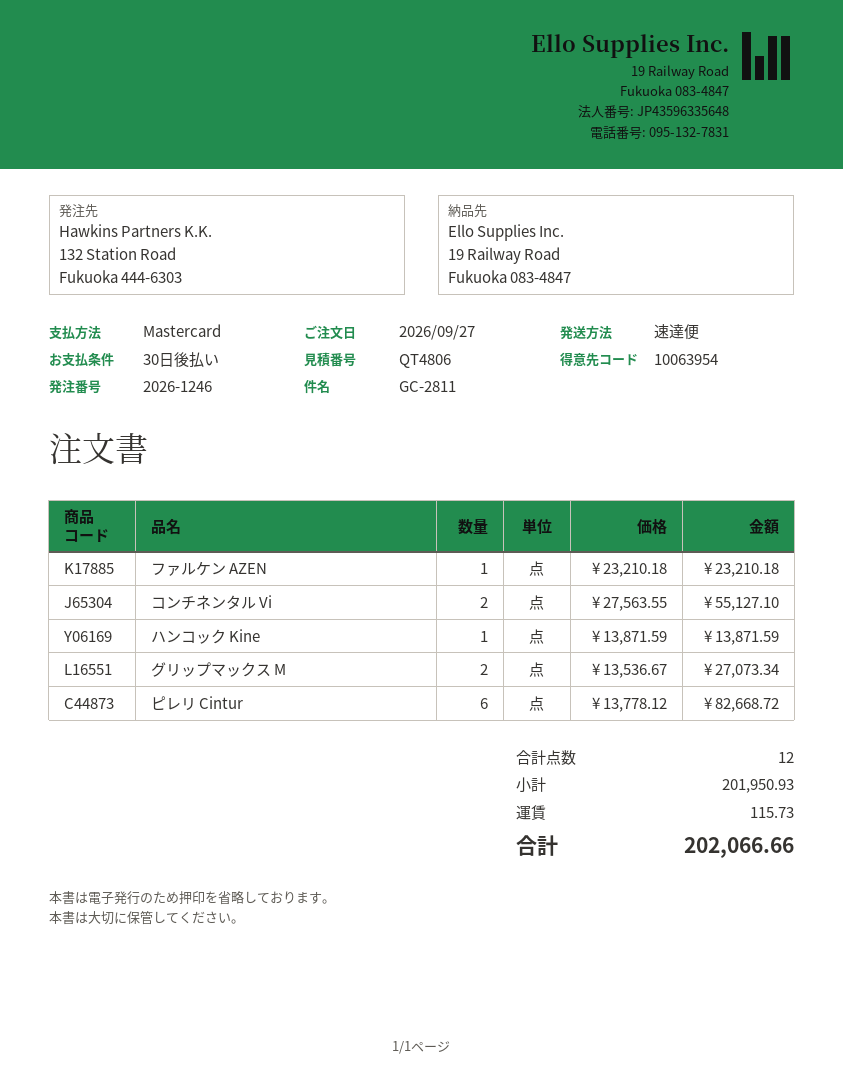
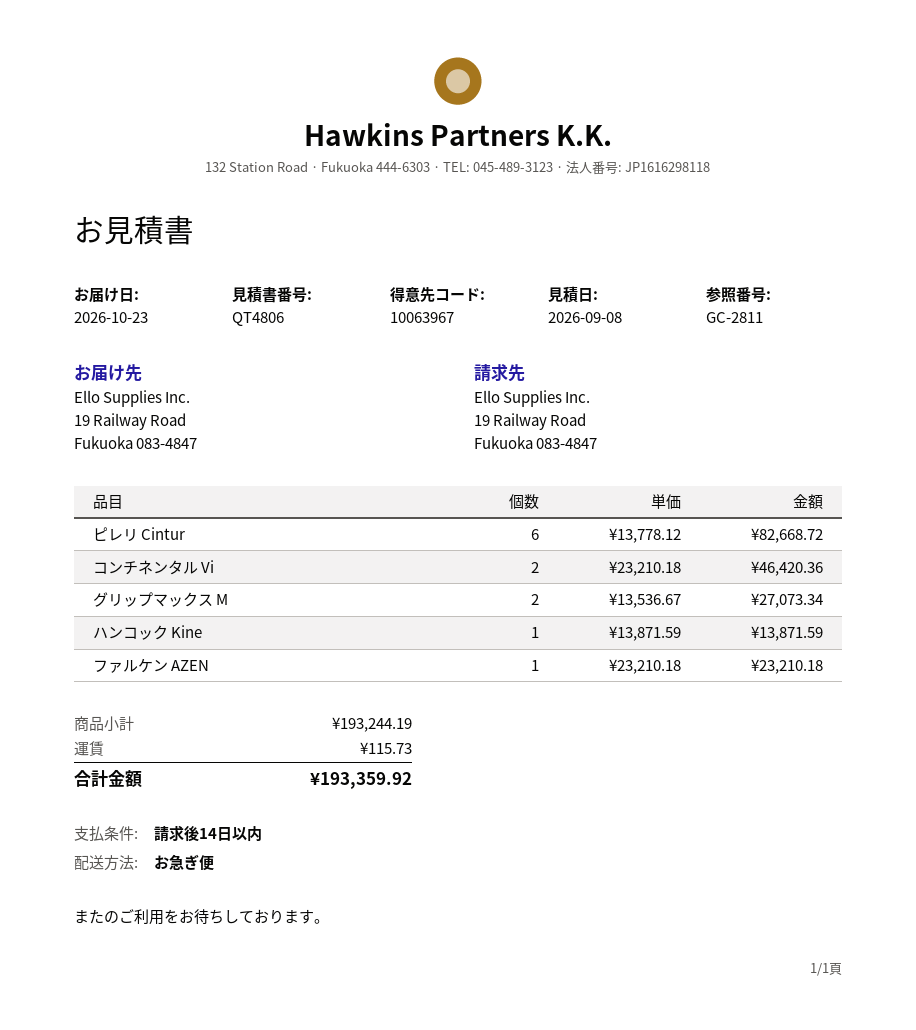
payment terms: 30 days -> 14 days
customer number: 10063954 -> 10063967
コンチネンタル Vi: 2 x 27563.55 = 55127.10 -> 2 x 23210.18 = 46420.36
subtotal: 201950.93 -> 193244.19
total: 202066.66 -> 193359.92

